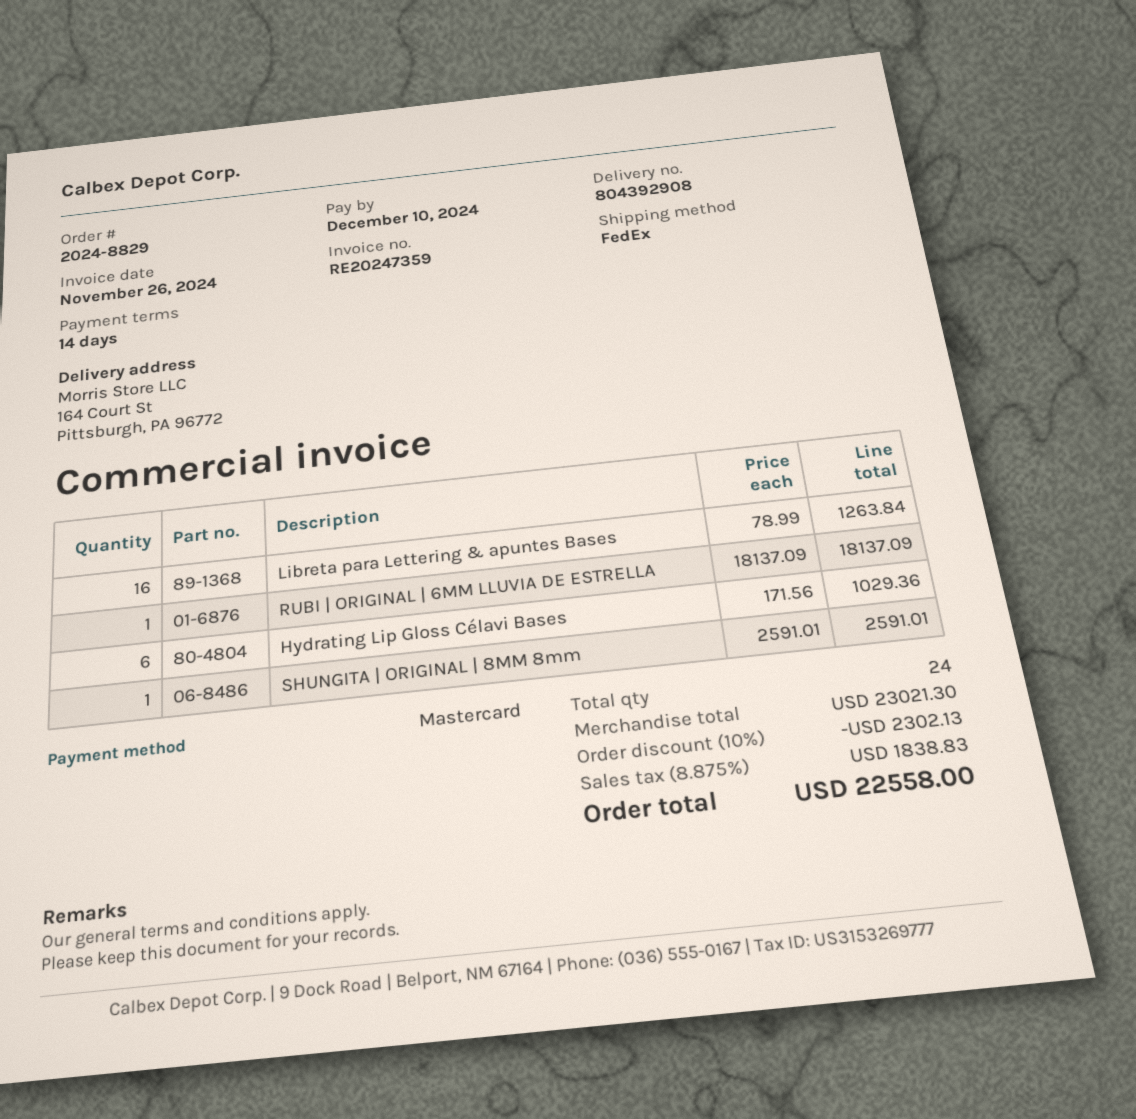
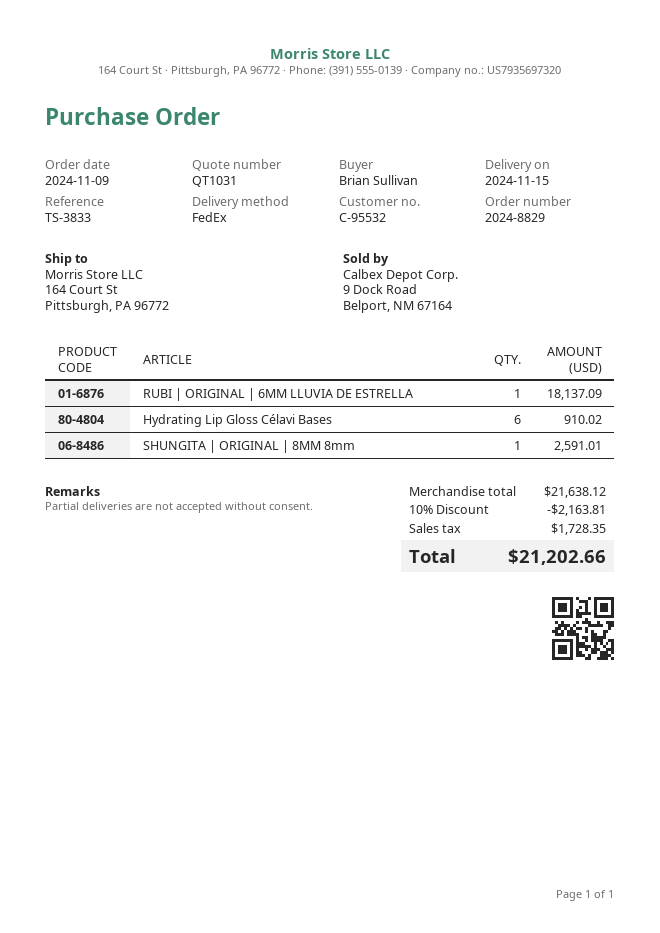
Libreta para Lettering & apuntes Bases: 16 for 1263.84 -> none
Hydrating Lip Gloss Célavi Bases: 6 for 1029.36 -> 6 for 910.02
subtotal: 23021.30 -> 21638.12
discount: 10% = 2302.13 -> 10% = 2163.81
tax: 1838.83 -> 1728.35
total: 22558.00 -> 21202.66

